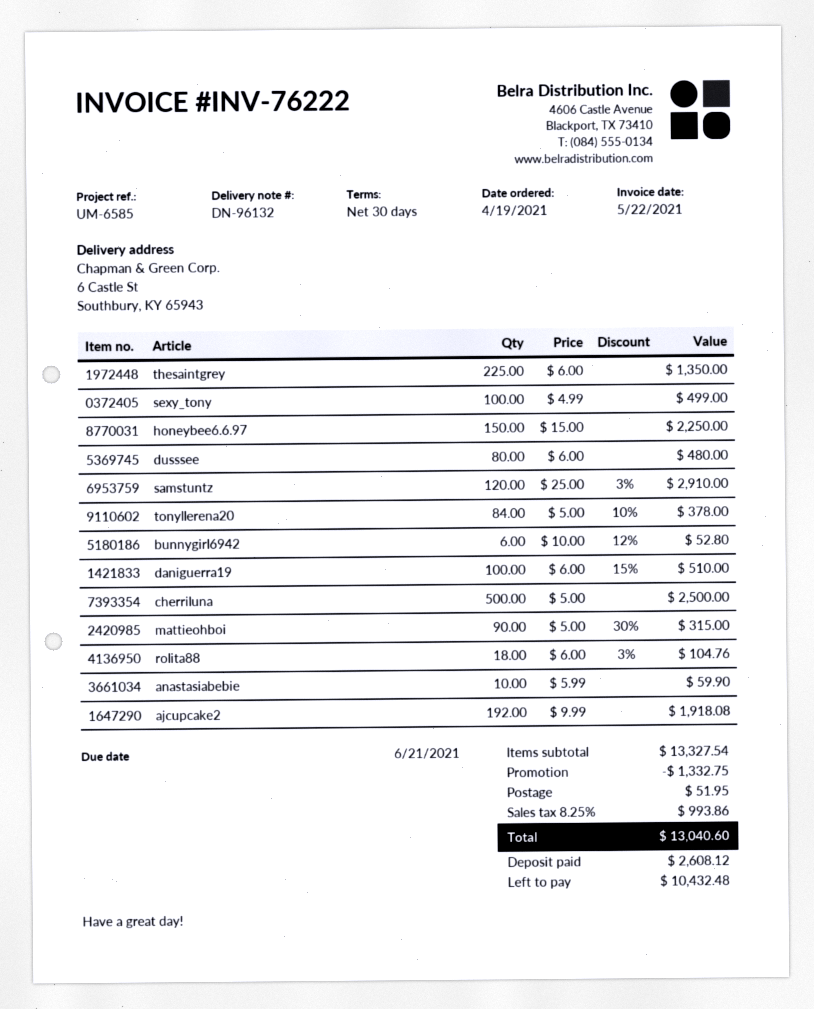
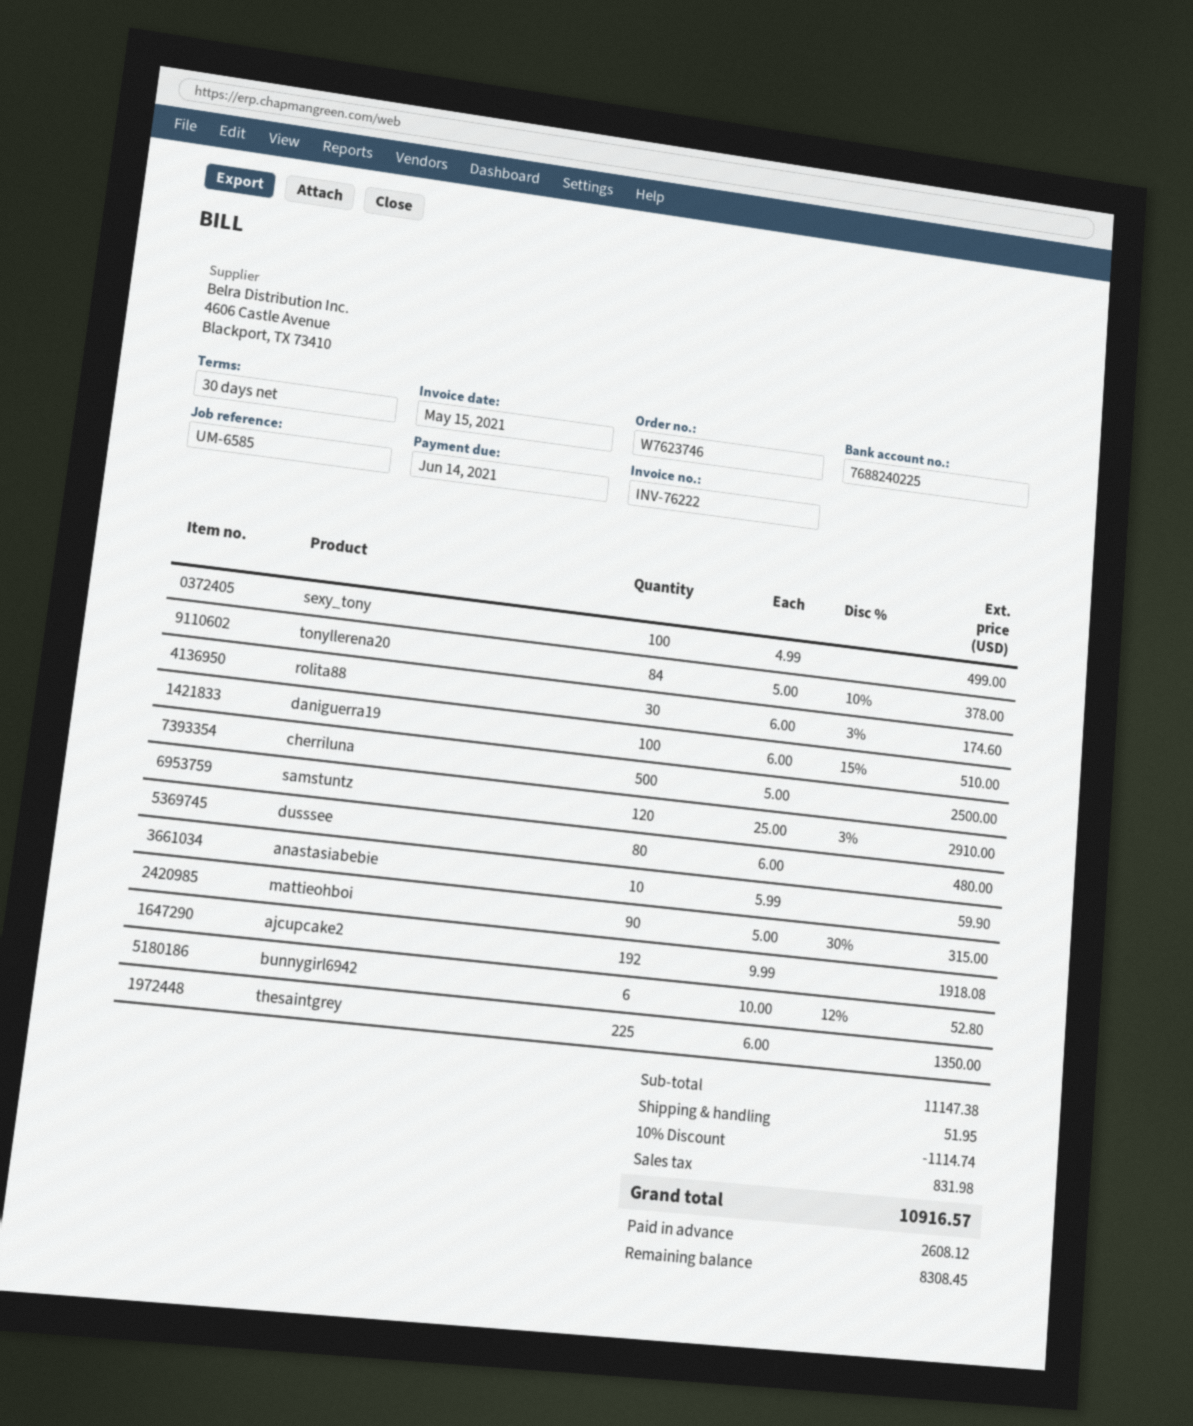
invoice date: 2021-05-22 -> 2021-05-15
due date: 2021-06-21 -> 2021-06-14
honeybee6.6.97: 150 x 15.00 = 2250.00 -> none
rolita88: 18 x 6.00 - 3% = 104.76 -> 30 x 6.00 - 3% = 174.60
subtotal: 13327.54 -> 11147.38
discount: 1332.75 -> 1114.74
tax: 993.86 -> 831.98
total: 13040.60 -> 10916.57
balance: 10432.48 -> 8308.45

